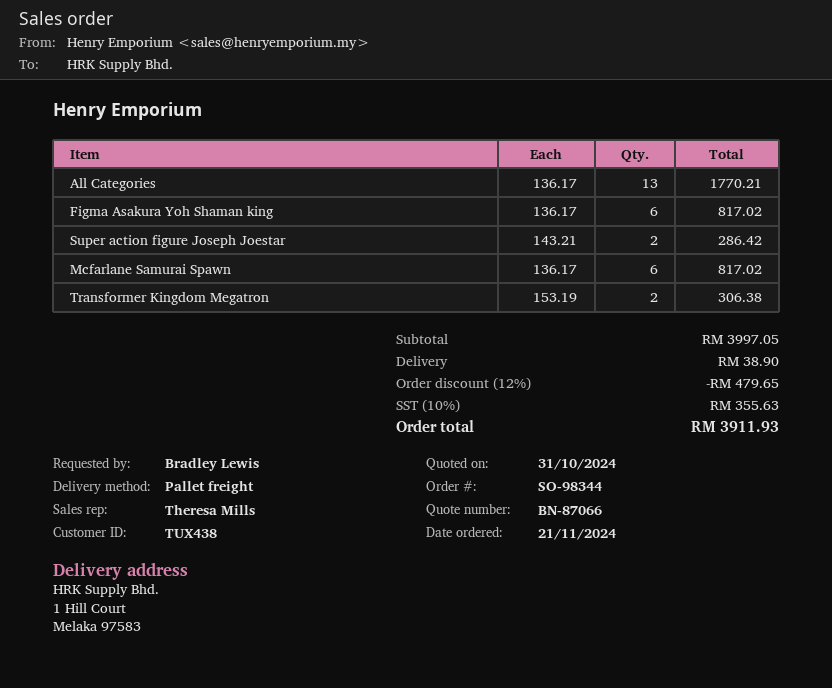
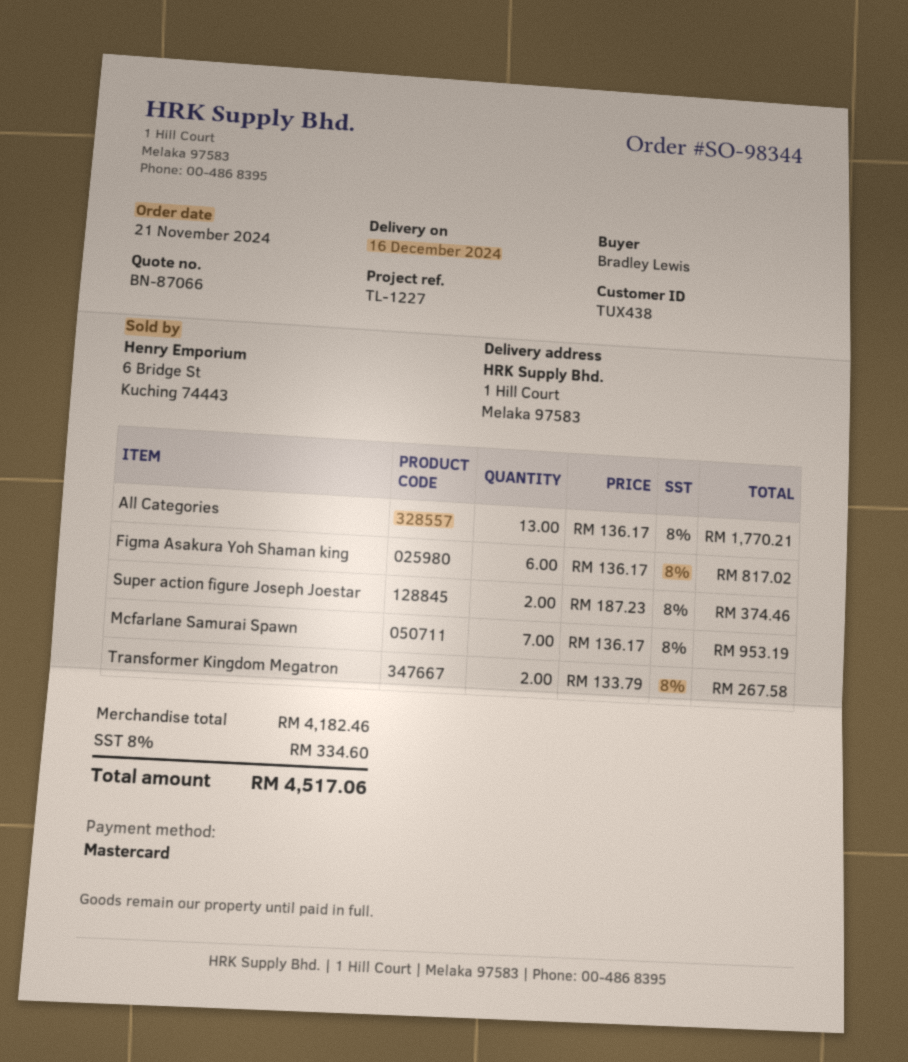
Super action figure Joseph Joestar: 2 x 143.21 = 286.42 -> 2 x 187.23 = 374.46
Mcfarlane Samurai Spawn: 6 x 136.17 = 817.02 -> 7 x 136.17 = 953.19
Transformer Kingdom Megatron: 2 x 153.19 = 306.38 -> 2 x 133.79 = 267.58
subtotal: 3997.05 -> 4182.46
discount: 12% = 479.65 -> none
shipping: 38.90 -> none
tax: 10% = 355.63 -> 8% = 334.60
total: 3911.93 -> 4517.06

